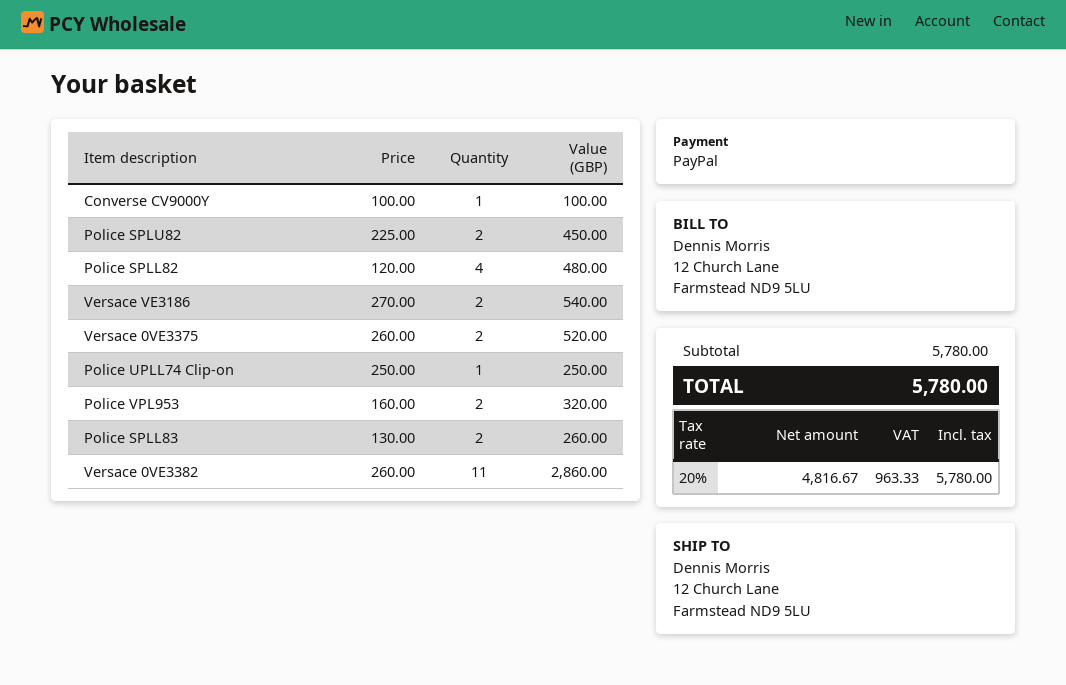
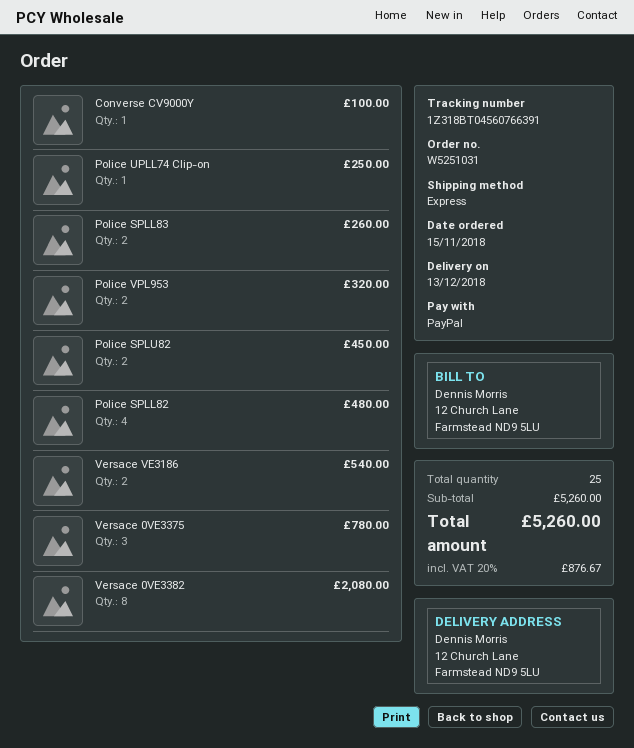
Versace 0VE3375: 2 for 520.00 -> 3 for 780.00
Versace 0VE3382: 11 for 2860.00 -> 8 for 2080.00
subtotal: 5780.00 -> 5260.00
tax: 20% = 963.33 -> 20% = 876.67
total: 5780.00 -> 5260.00

